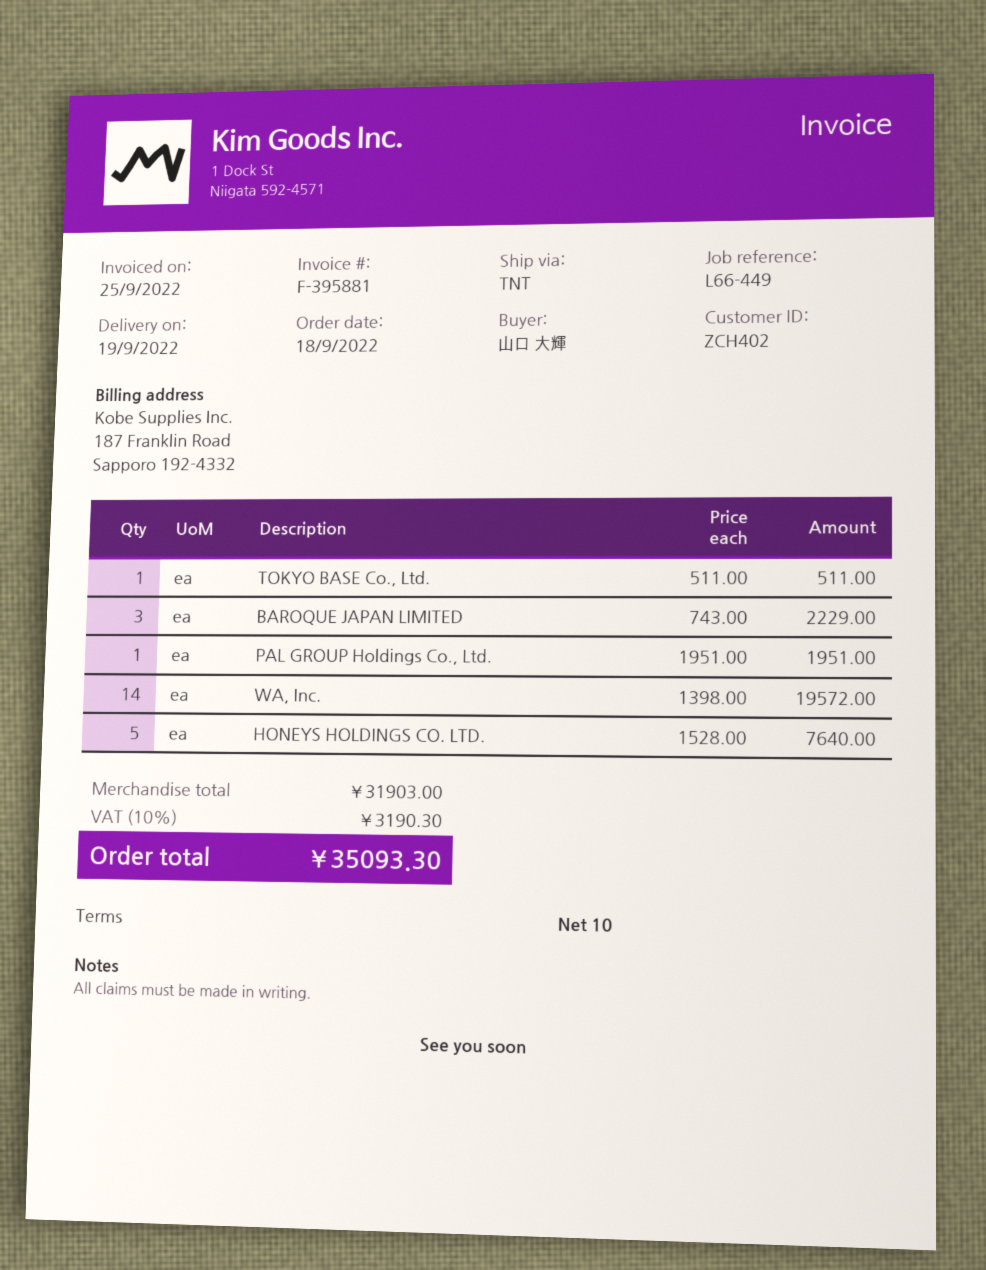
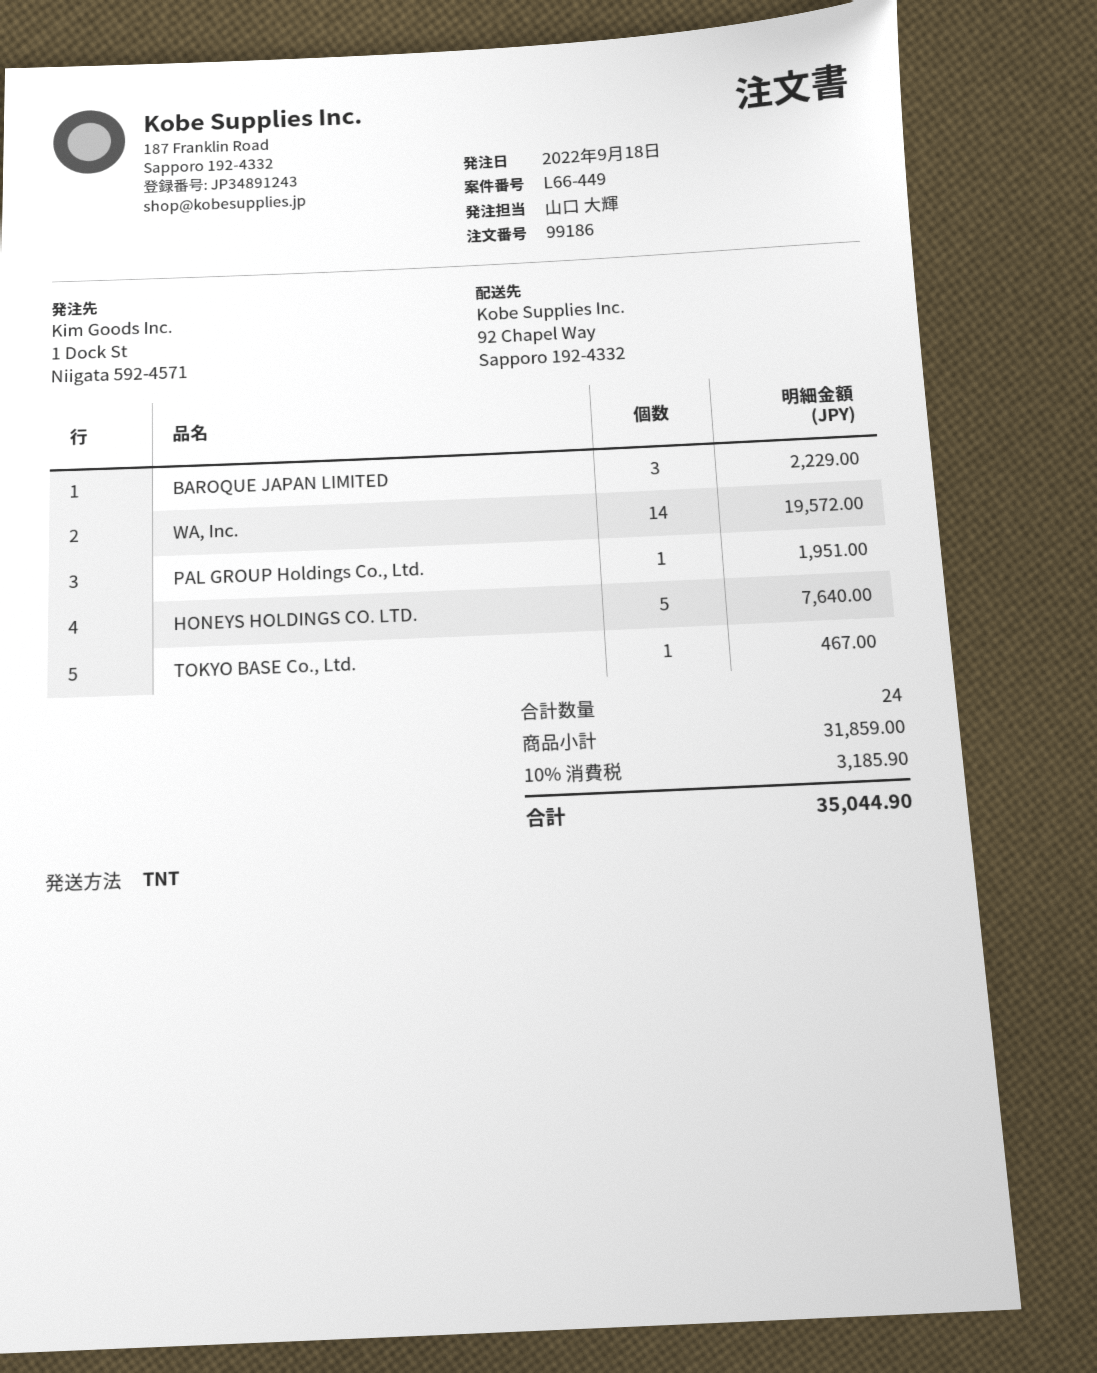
TOKYO BASE Co., Ltd.: 1 for 511.00 -> 1 for 467.00
subtotal: 31903.00 -> 31859.00
tax: 10% = 3190.30 -> 10% = 3185.90
total: 35093.30 -> 35044.90

